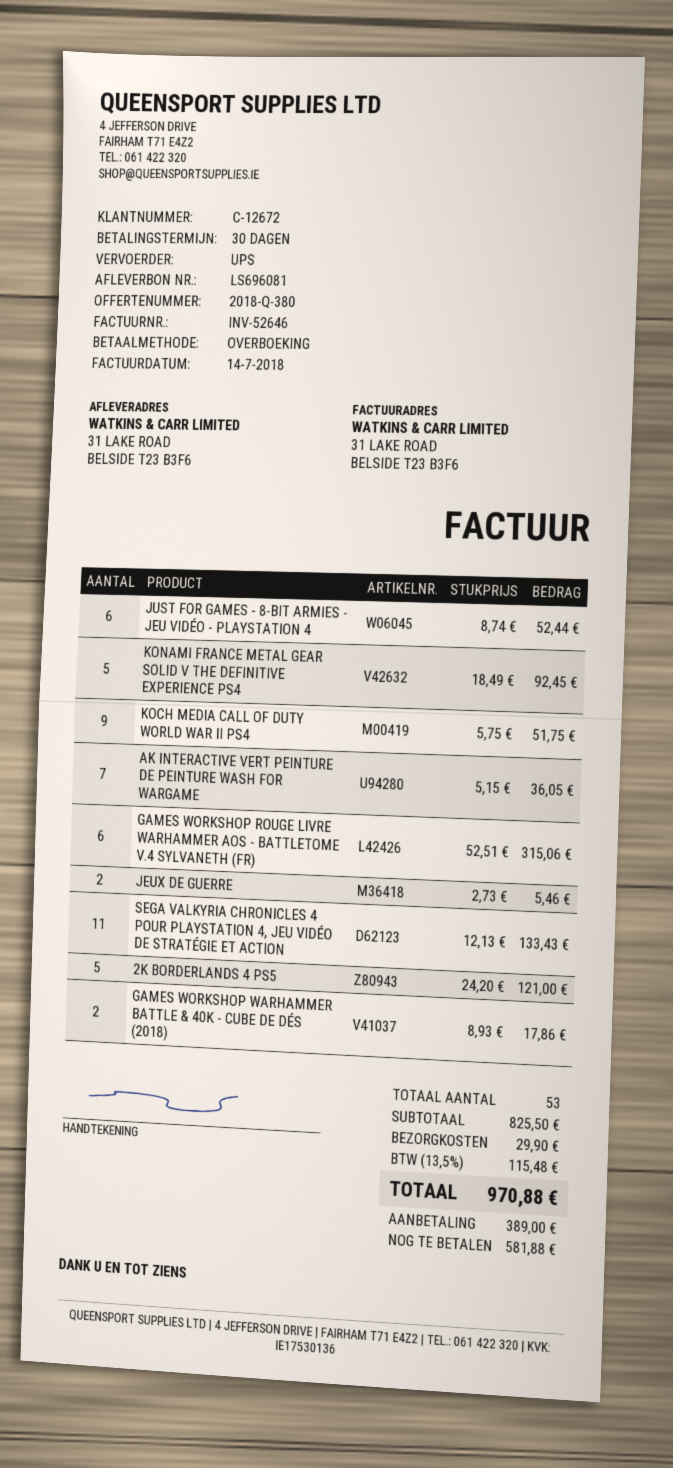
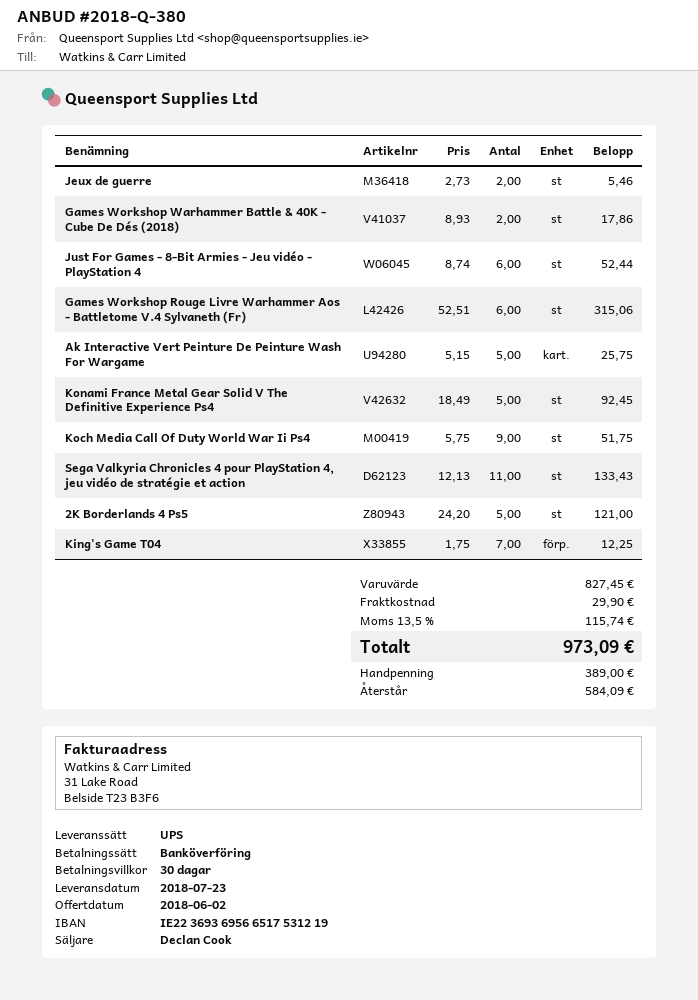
AK INTERACTIVE VERT PEINTURE DE PEINTURE WASH FOR WARGAME: 7 x 5.15 = 36.05 -> 5 x 5.15 = 25.75
King's Game T04: none -> 7 x 1.75 = 12.25
subtotal: 825.50 -> 827.45
tax: 13.5% = 115.48 -> 13.5% = 115.74
total: 970.88 -> 973.09
balance: 581.88 -> 584.09

